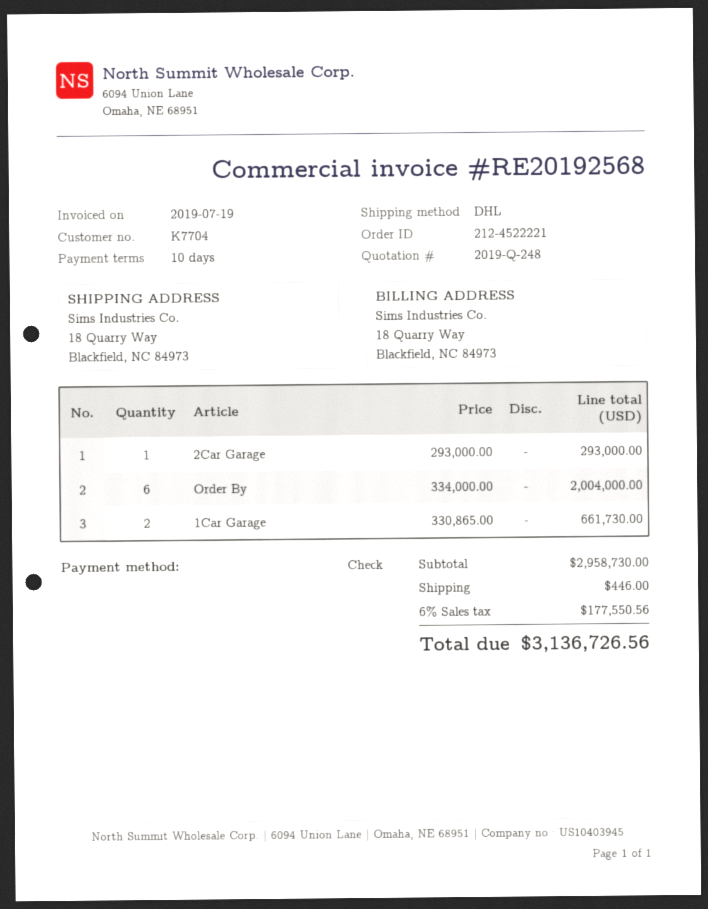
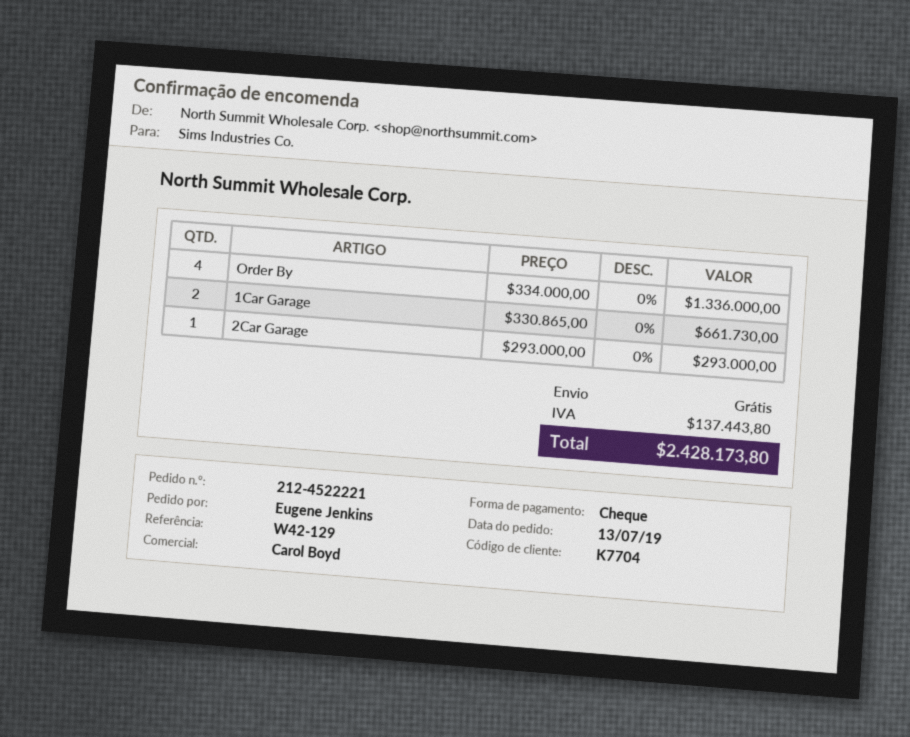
Order By: 6 x 334000.00 = 2004000.00 -> 4 x 334000.00 = 1336000.00
shipping: 446.00 -> 0.00
tax: 177550.56 -> 137443.80
total: 3136726.56 -> 2428173.80

